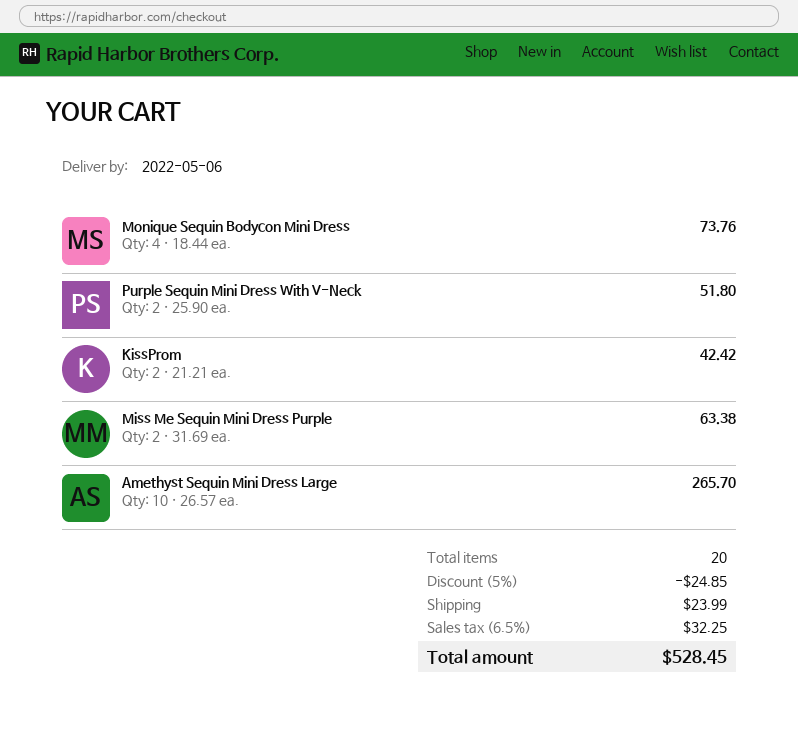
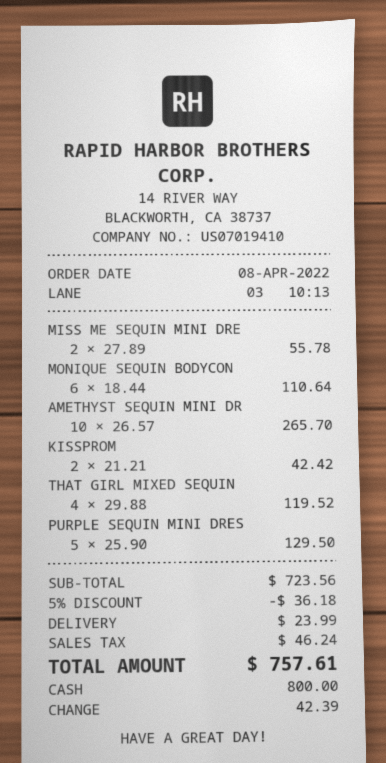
Monique Sequin Bodycon Mini Dress: 4 x 18.44 = 73.76 -> 6 x 18.44 = 110.64
Purple Sequin Mini Dress With V-Neck: 2 x 25.90 = 51.80 -> 5 x 25.90 = 129.50
Miss Me Sequin Mini Dress Purple: 2 x 31.69 = 63.38 -> 2 x 27.89 = 55.78
THAT GIRL MIXED SEQUIN: none -> 4 x 29.88 = 119.52
discount: 5% = 24.85 -> 5% = 36.18
tax: 32.25 -> 46.24
total: 528.45 -> 757.61

